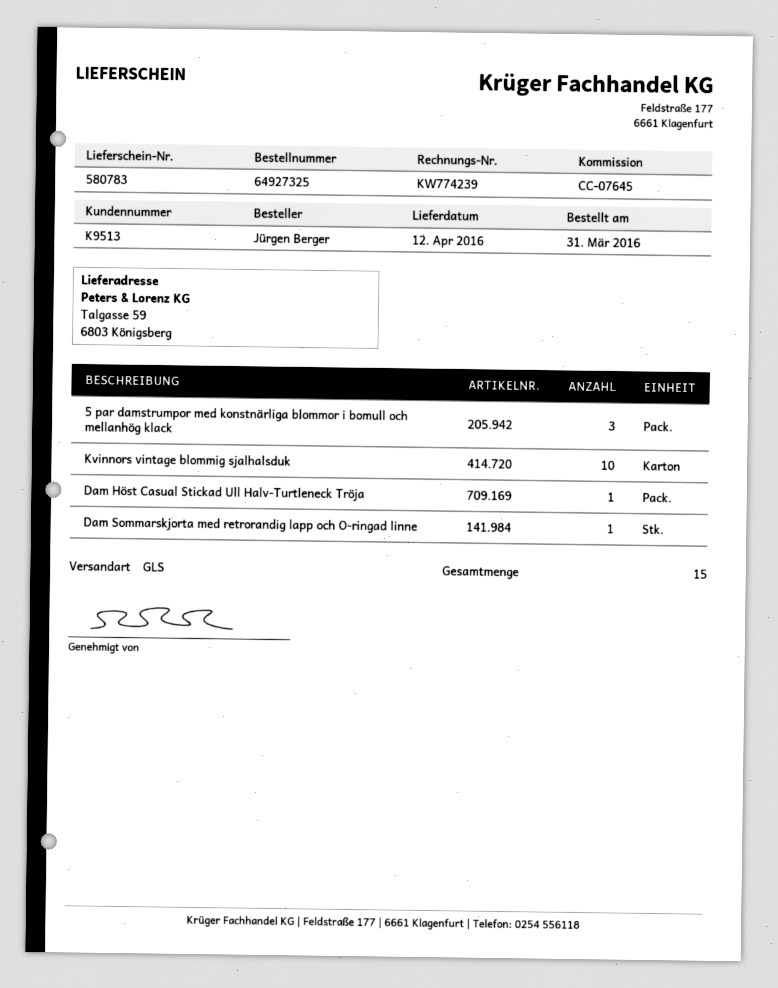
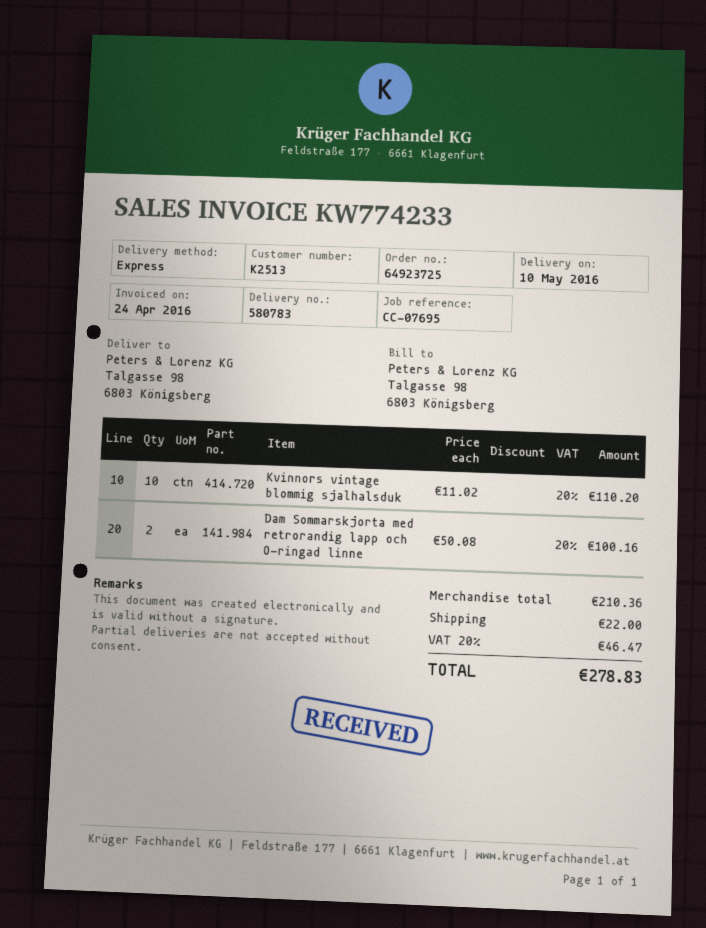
order number: 64927325 -> 64923725
delivery date: 2016-04-12 -> 2016-05-10
invoice number: KW774239 -> KW774233
customer number: K9513 -> K2513
reference: CC-07645 -> CC-07695
shipping method: GLS -> express
ship to: Talgasse 59, 6803 Königsberg -> Talgasse 98, 6803 Königsberg
5 par damstrumpor med konstnärliga blommor i bomull och mellanhög klack: 3 -> none
Dam Höst Casual Stickad Ull Halv-Turtleneck Tröja: 1 -> none
Dam Sommarskjorta med retrorandig lapp och O-ringad linne: 1 -> 2

